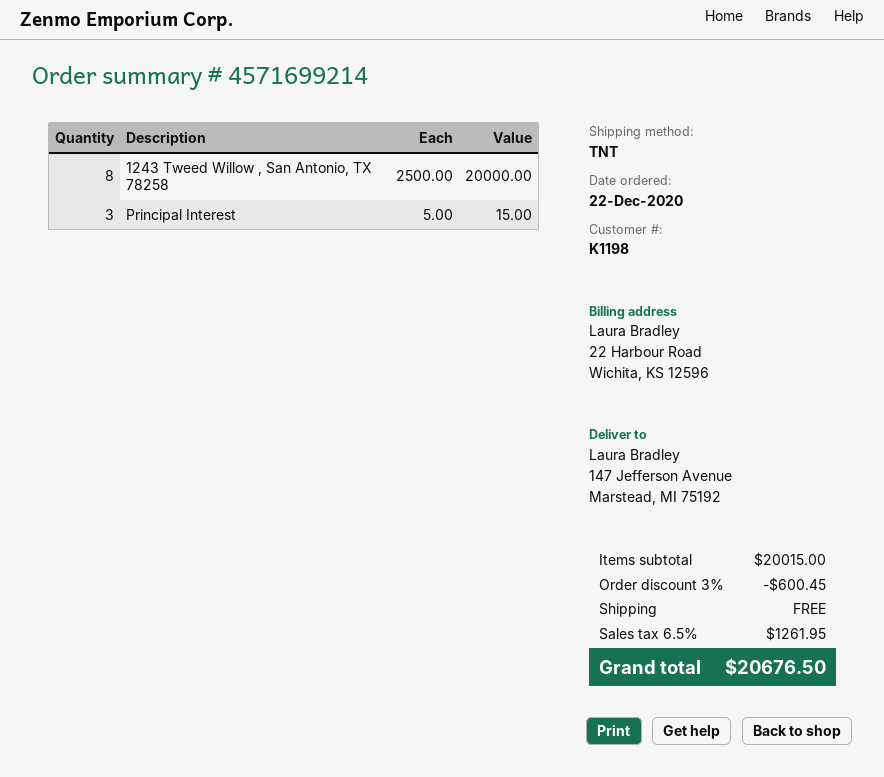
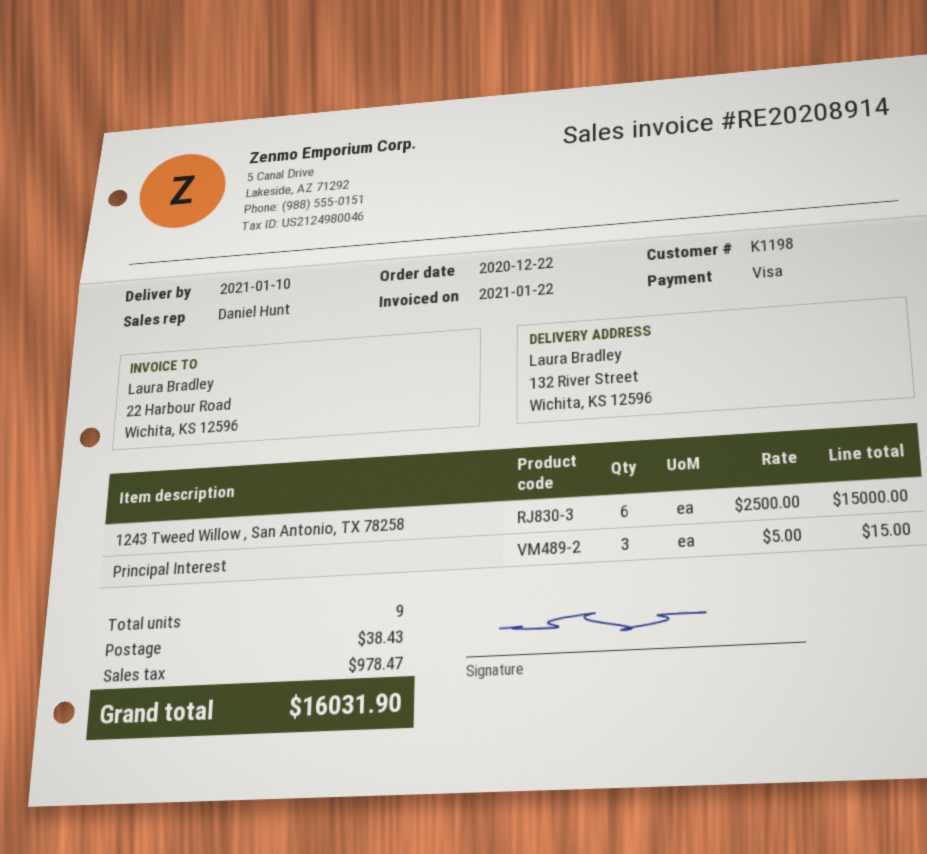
ship to: 147 Jefferson Avenue, Marstead, MI 75192 -> 132 River Street, Wichita, KS 12596
1243 Tweed Willow , San Antonio, TX 78258: 8 x 2500.00 = 20000.00 -> 6 x 2500.00 = 15000.00
discount: 3% = 600.45 -> none
shipping: 0.00 -> 38.43
tax: 1261.95 -> 978.47
total: 20676.50 -> 16031.90

